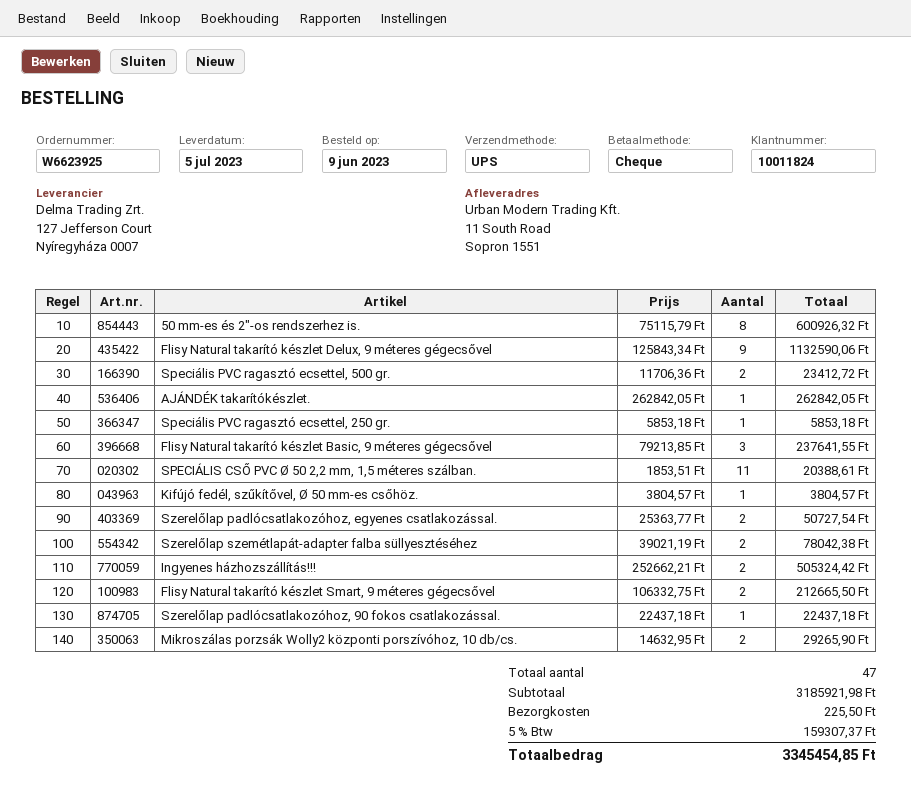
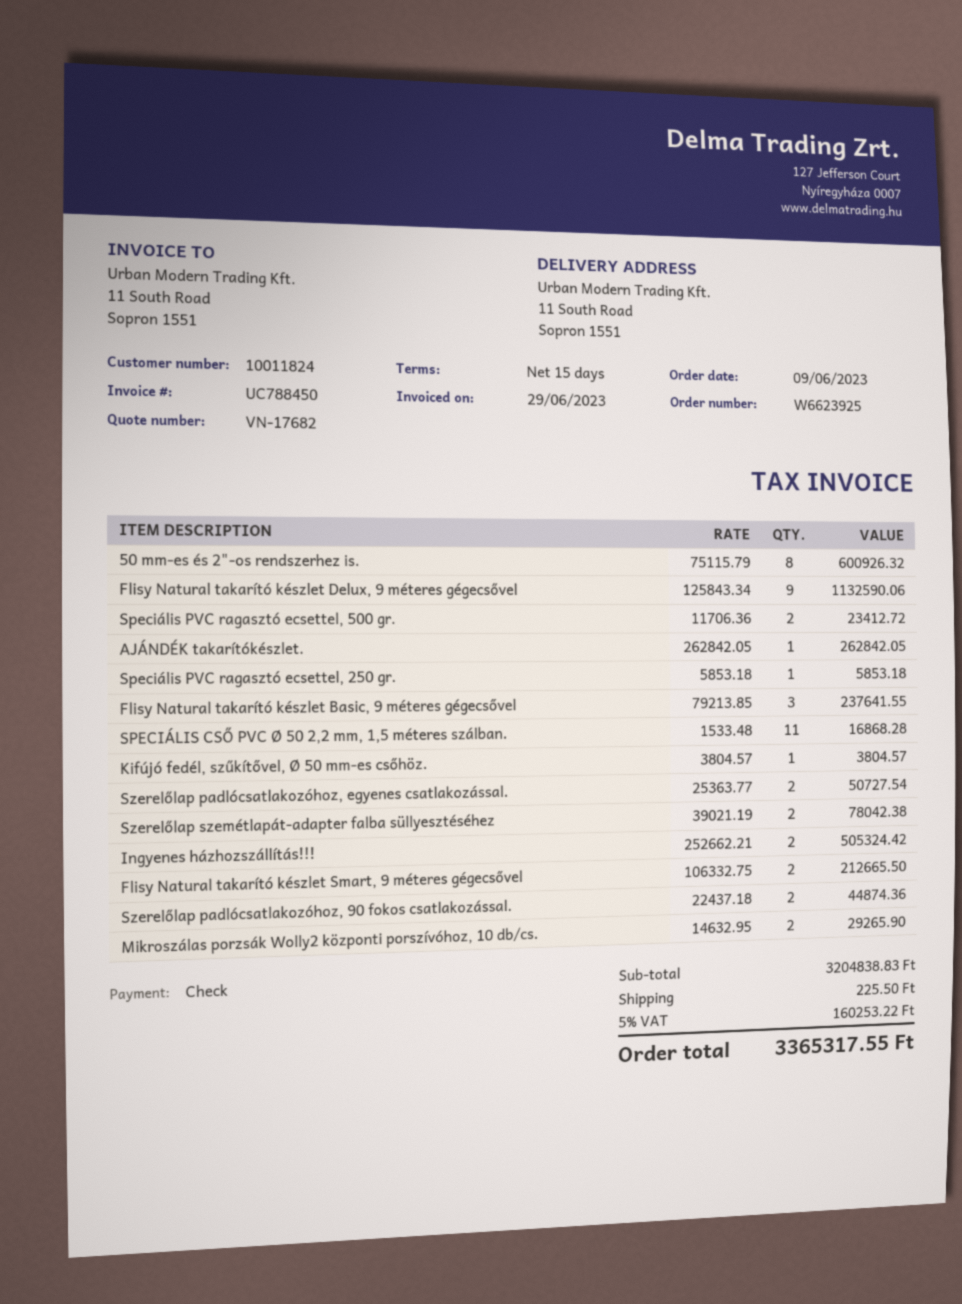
SPECIÁLIS CSŐ PVC Ø 50 2,2 mm, 1,5 méteres szálban.: 11 x 1853.51 = 20388.61 -> 11 x 1533.48 = 16868.28
Szerelőlap padlócsatlakozóhoz, 90 fokos csatlakozással.: 1 x 22437.18 = 22437.18 -> 2 x 22437.18 = 44874.36
subtotal: 3185921.98 -> 3204838.83
tax: 5% = 159307.37 -> 5% = 160253.22
total: 3345454.85 -> 3365317.55

